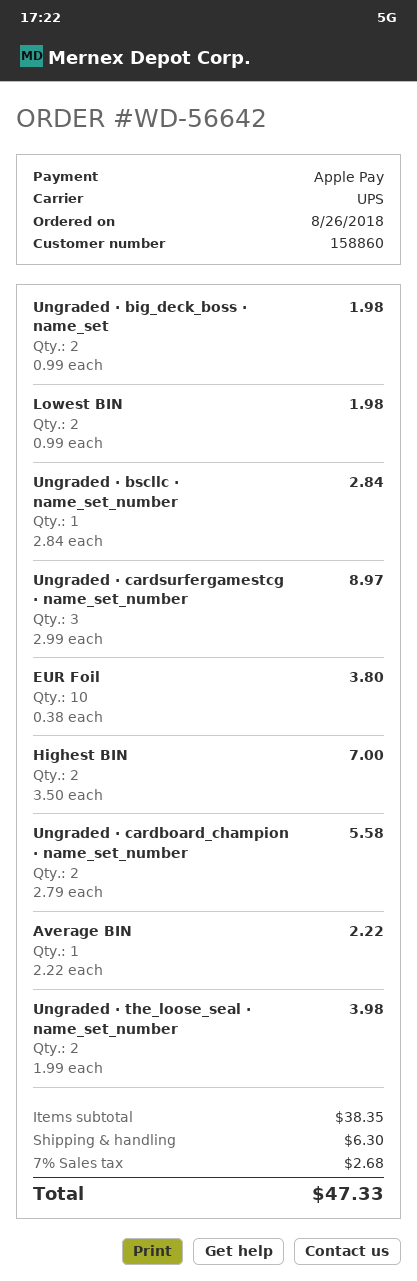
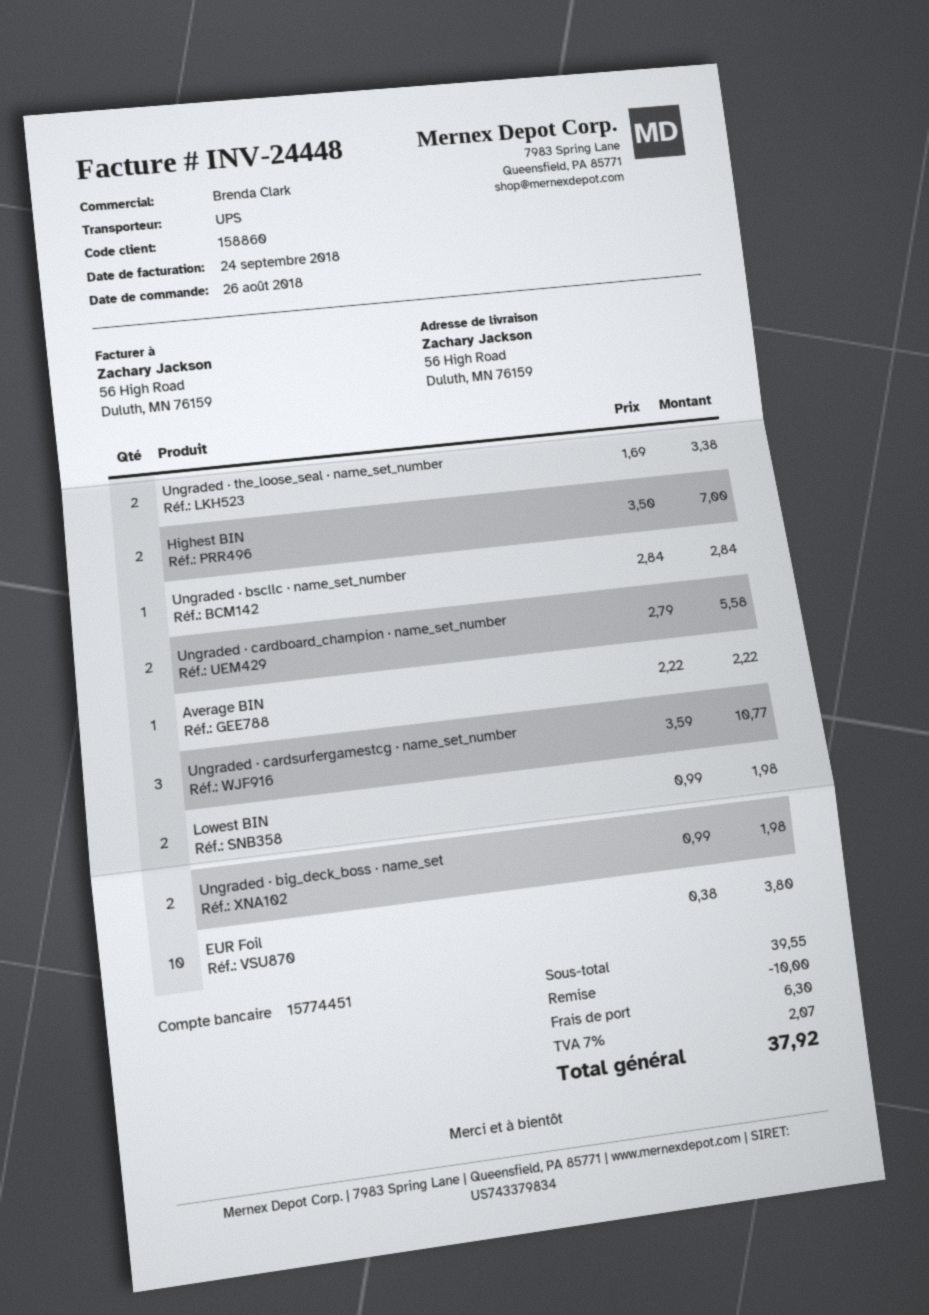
Ungraded · cardsurfergamestcg · name_set_number: 3 x 2.99 = 8.97 -> 3 x 3.59 = 10.77
Ungraded · the_loose_seal · name_set_number: 2 x 1.99 = 3.98 -> 2 x 1.69 = 3.38
subtotal: 38.35 -> 39.55
discount: none -> 10.00
tax: 7% = 2.68 -> 7% = 2.07
total: 47.33 -> 37.92

